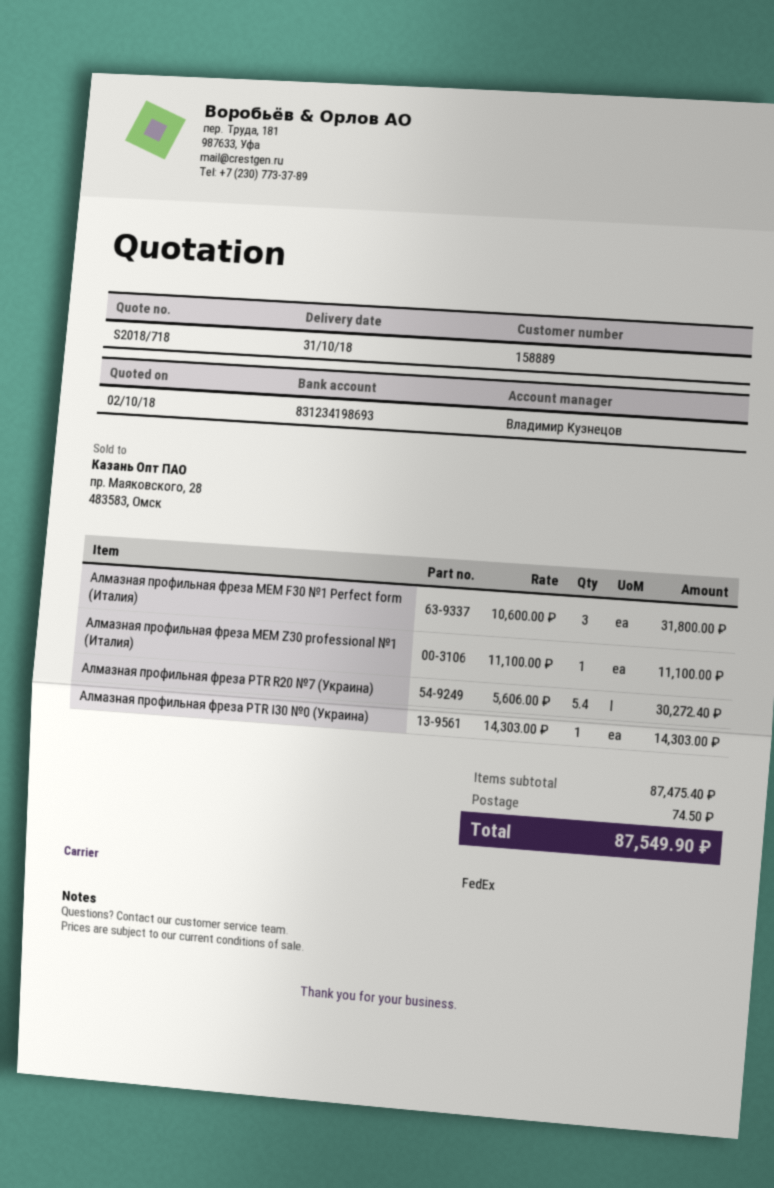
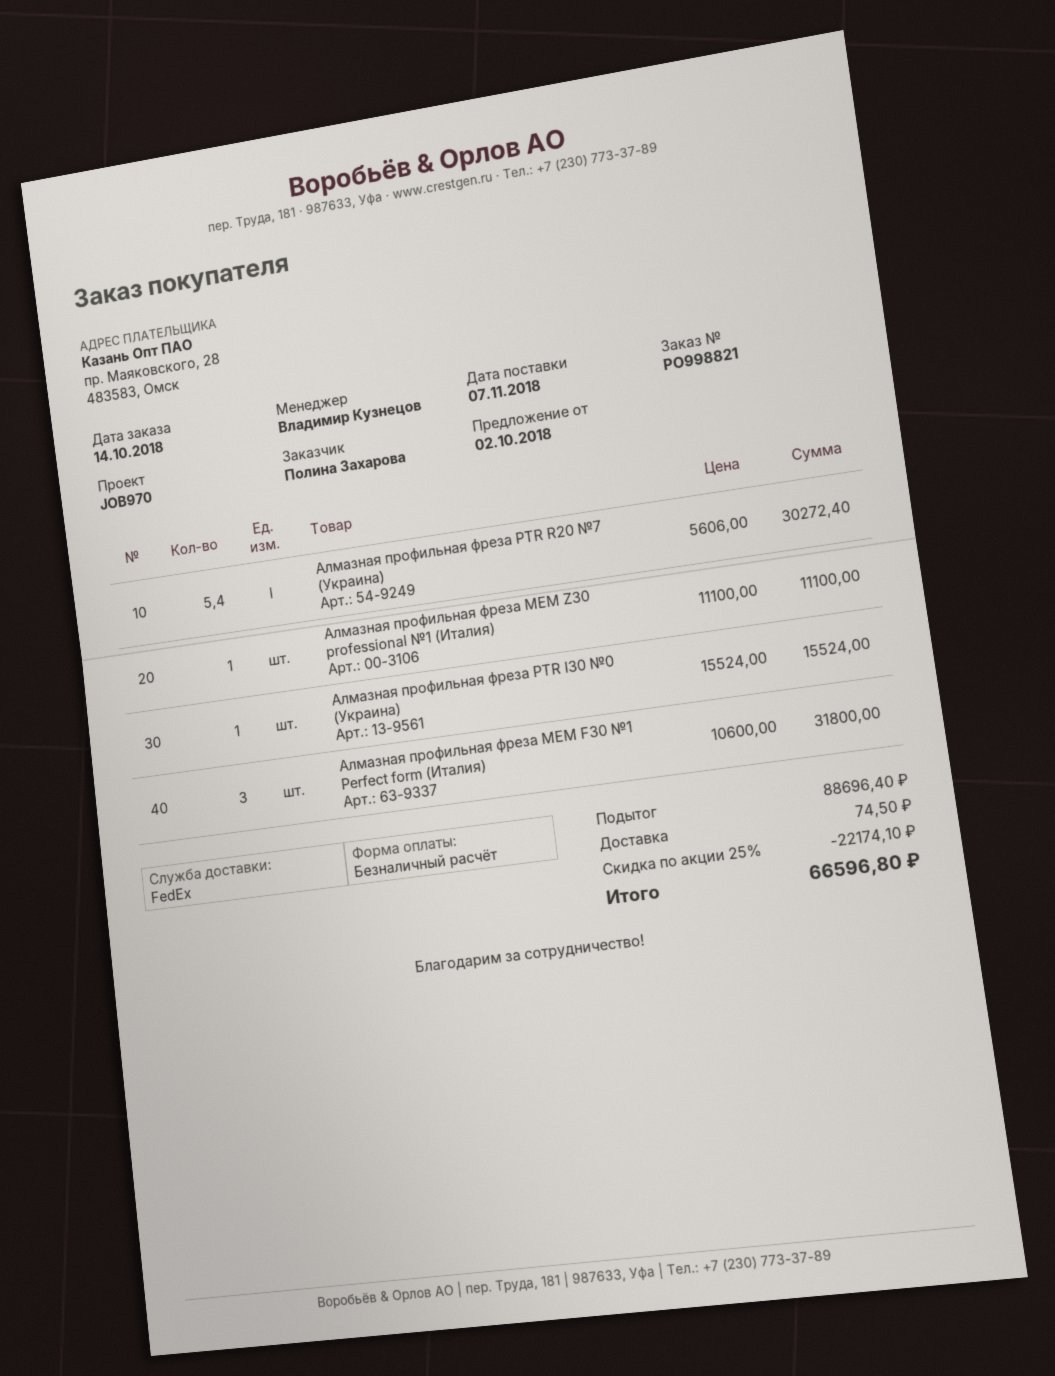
delivery date: 2018-10-31 -> 2018-11-07
Алмазная профильная фреза PTR I30 №0 (Украина): 1 x 14303.00 = 14303.00 -> 1 x 15524.00 = 15524.00
subtotal: 87475.40 -> 88696.40
discount: none -> 25% = 22174.10
total: 87549.90 -> 66596.80

